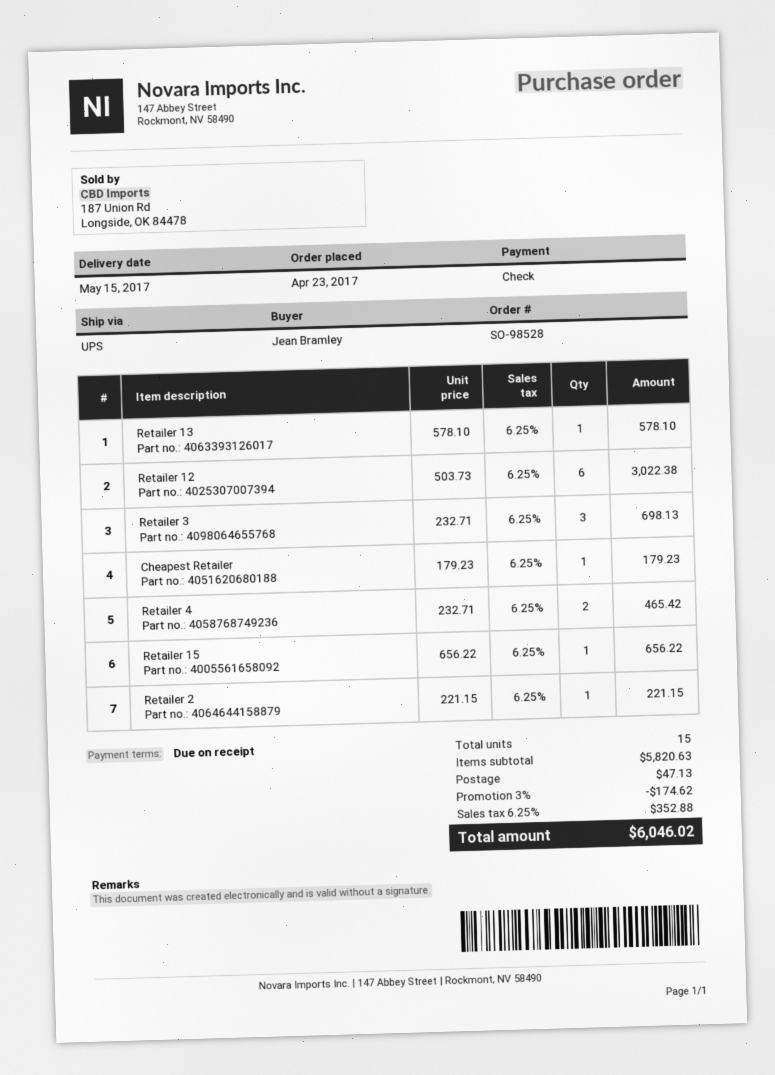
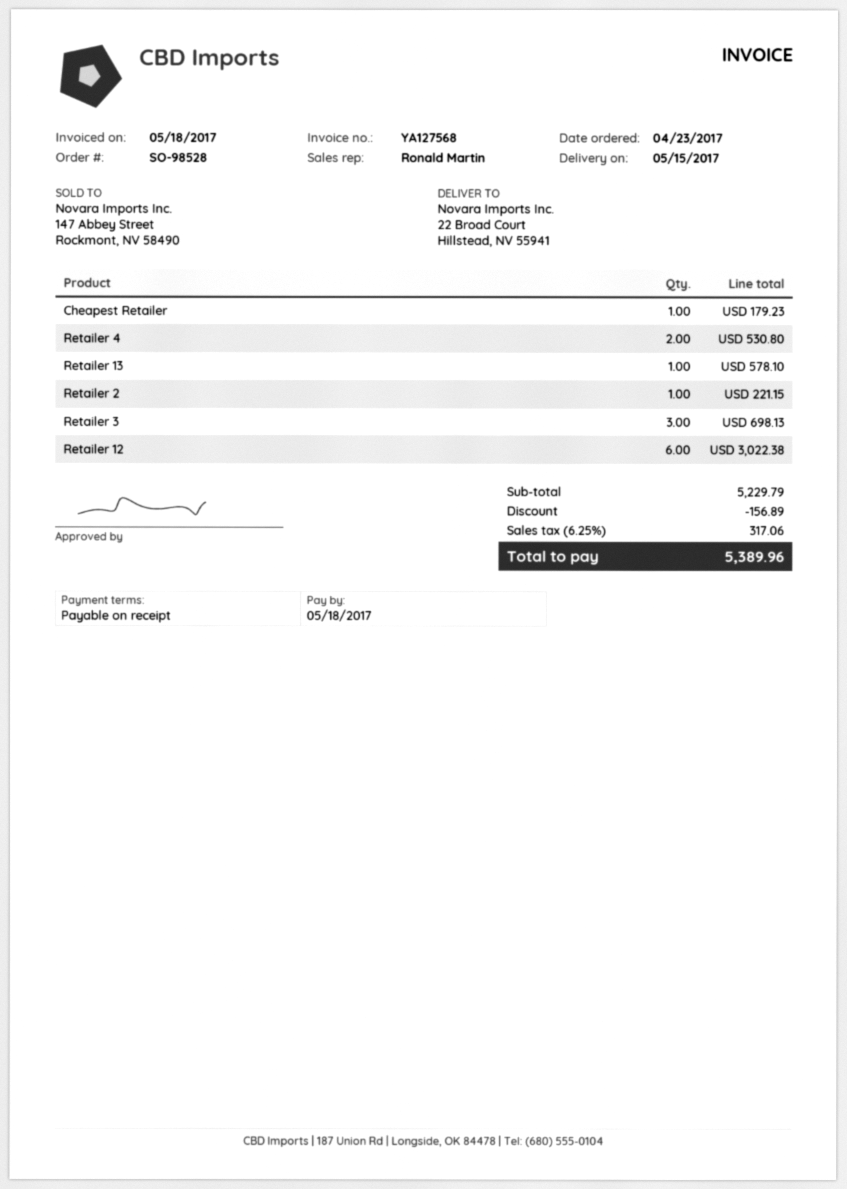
Retailer 4: 2 for 465.42 -> 2 for 530.80
Retailer 15: 1 for 656.22 -> none
subtotal: 5820.63 -> 5229.79
discount: 174.62 -> 156.89
shipping: 47.13 -> none
tax: 6.25% = 352.88 -> 6.25% = 317.06
total: 6046.02 -> 5389.96

